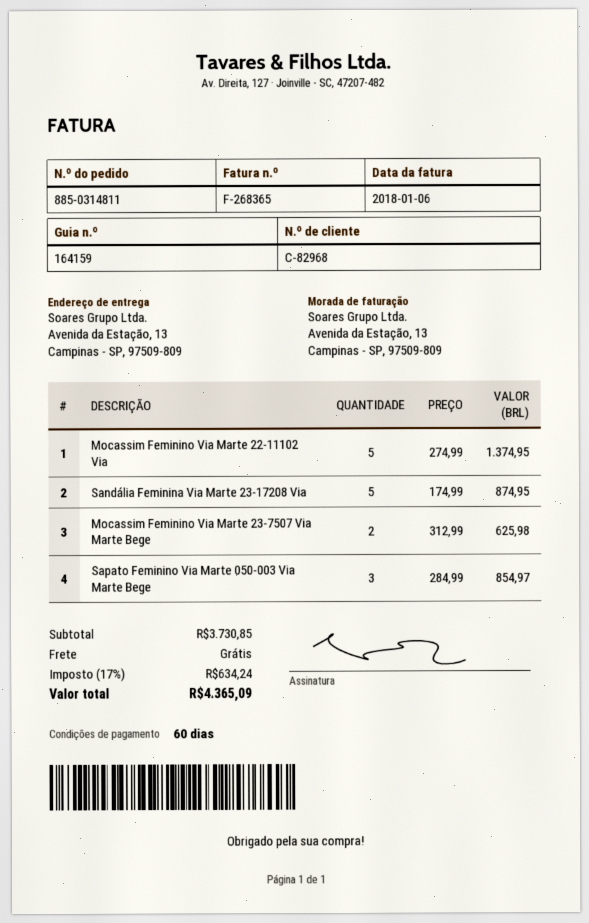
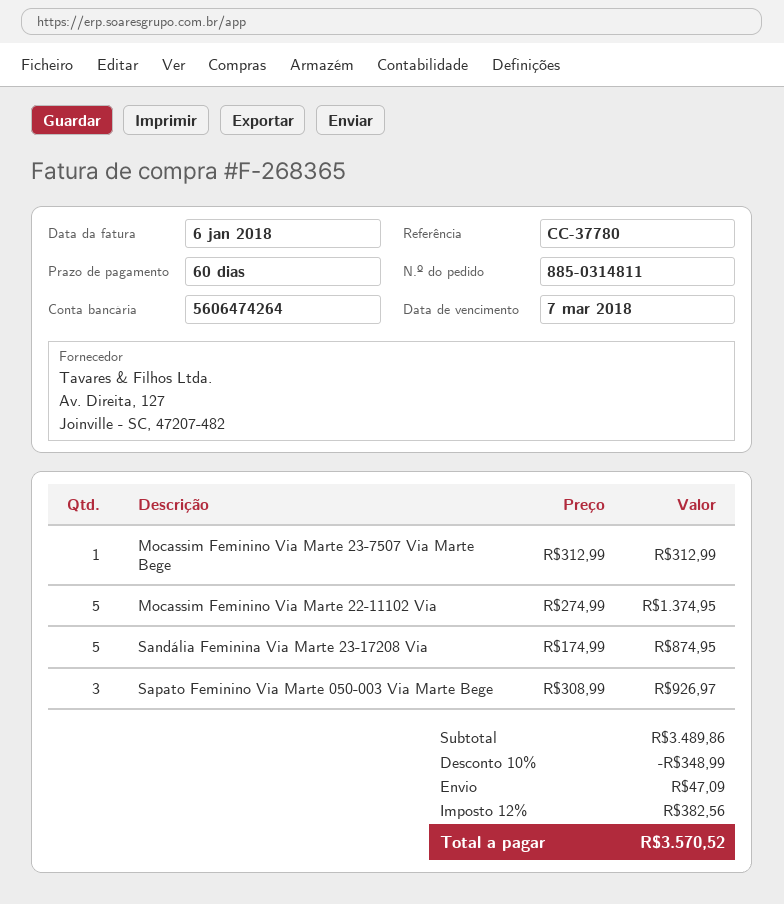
Mocassim Feminino Via Marte 23-7507 Via Marte Bege: 2 x 312.99 = 625.98 -> 1 x 312.99 = 312.99
Sapato Feminino Via Marte 050-003 Via Marte Bege: 3 x 284.99 = 854.97 -> 3 x 308.99 = 926.97
subtotal: 3730.85 -> 3489.86
discount: none -> 10% = 348.99
shipping: 0.00 -> 47.09
tax: 17% = 634.24 -> 12% = 382.56
total: 4365.09 -> 3570.52

